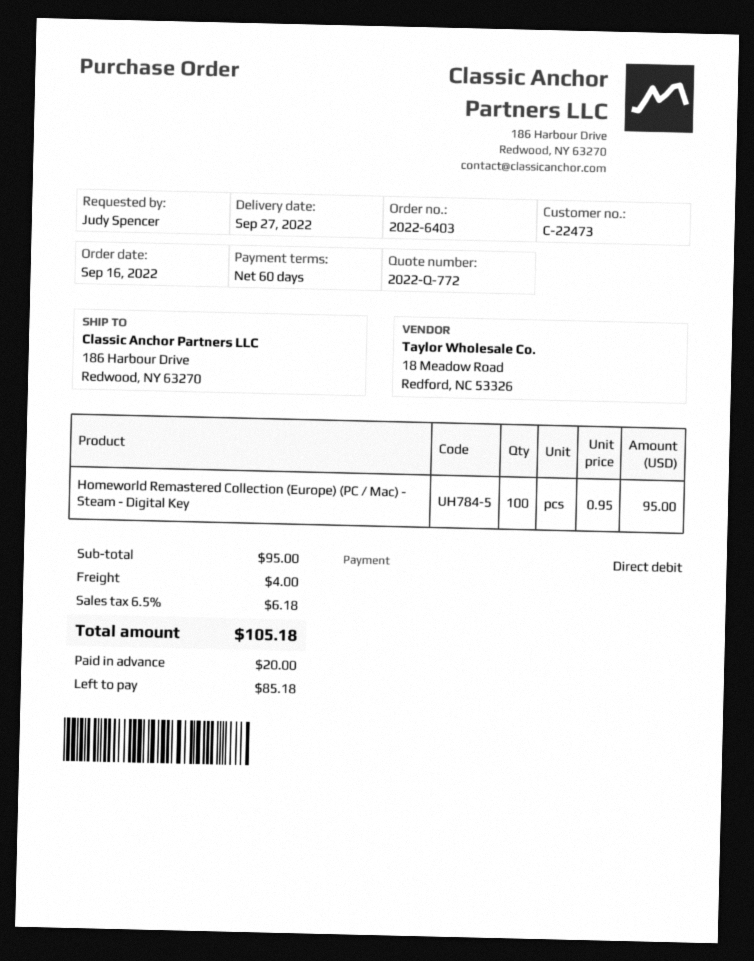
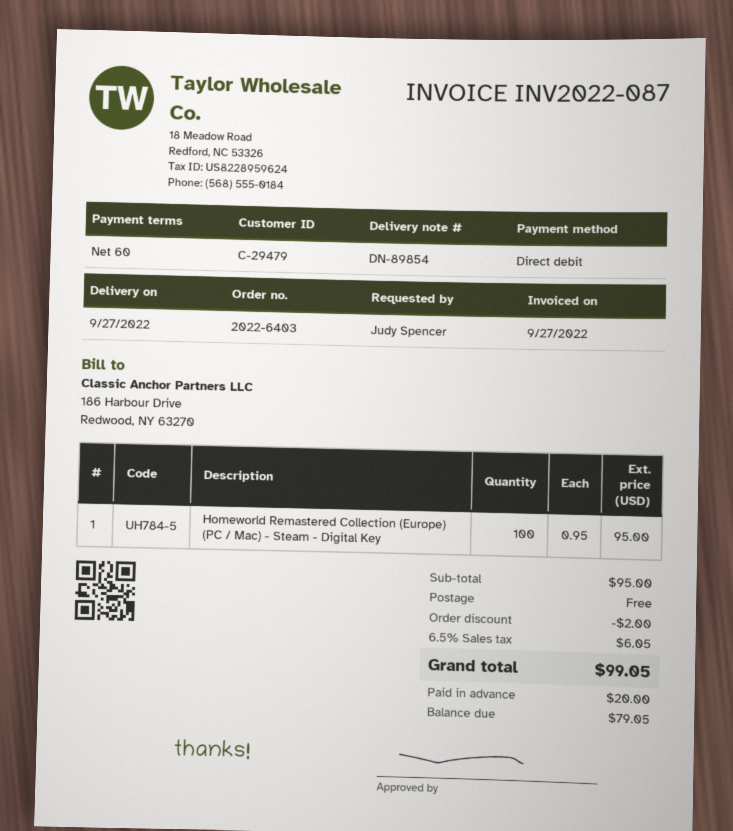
customer number: C-22473 -> C-29479
discount: none -> 2.00
shipping: 4.00 -> 0.00
tax: 6.5% = 6.18 -> 6.5% = 6.05
total: 105.18 -> 99.05
balance: 85.18 -> 79.05

